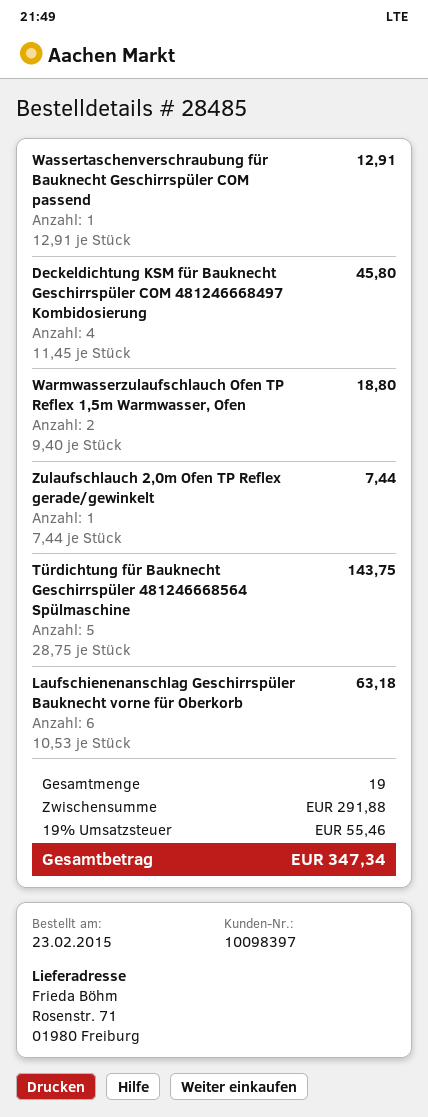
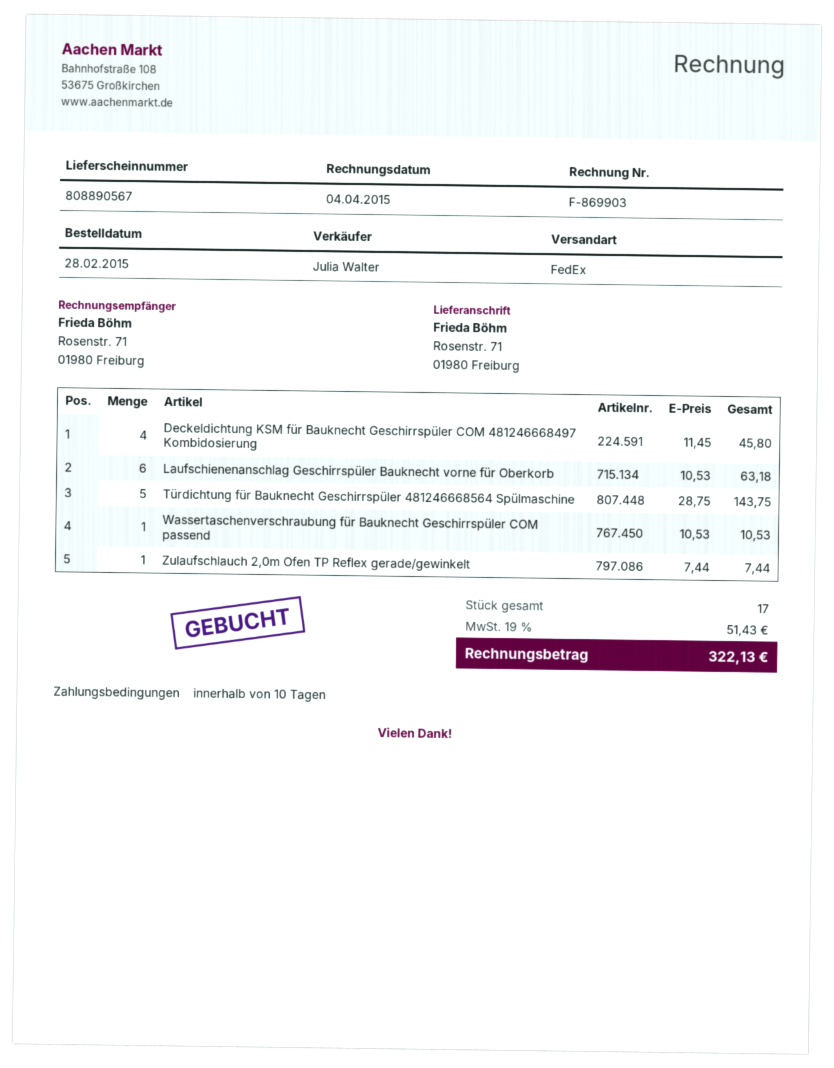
order date: 2015-02-23 -> 2015-02-28
Wassertaschenverschraubung für Bauknecht Geschirrspüler COM passend: 1 x 12.91 = 12.91 -> 1 x 10.53 = 10.53
Warmwasserzulaufschlauch Ofen TP Reflex 1,5m Warmwasser, Ofen: 2 x 9.40 = 18.80 -> none
total quantity: 19 -> 17
tax: 19% = 55.46 -> 19% = 51.43
total: 347.34 -> 322.13

